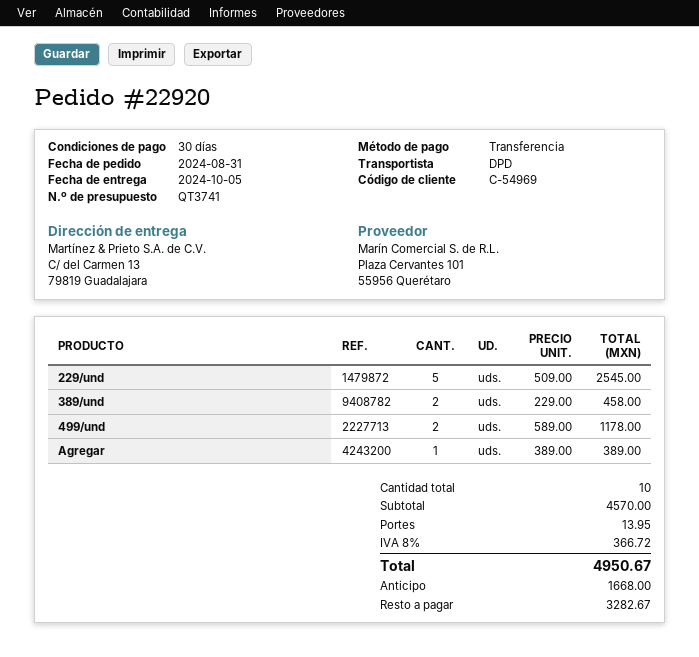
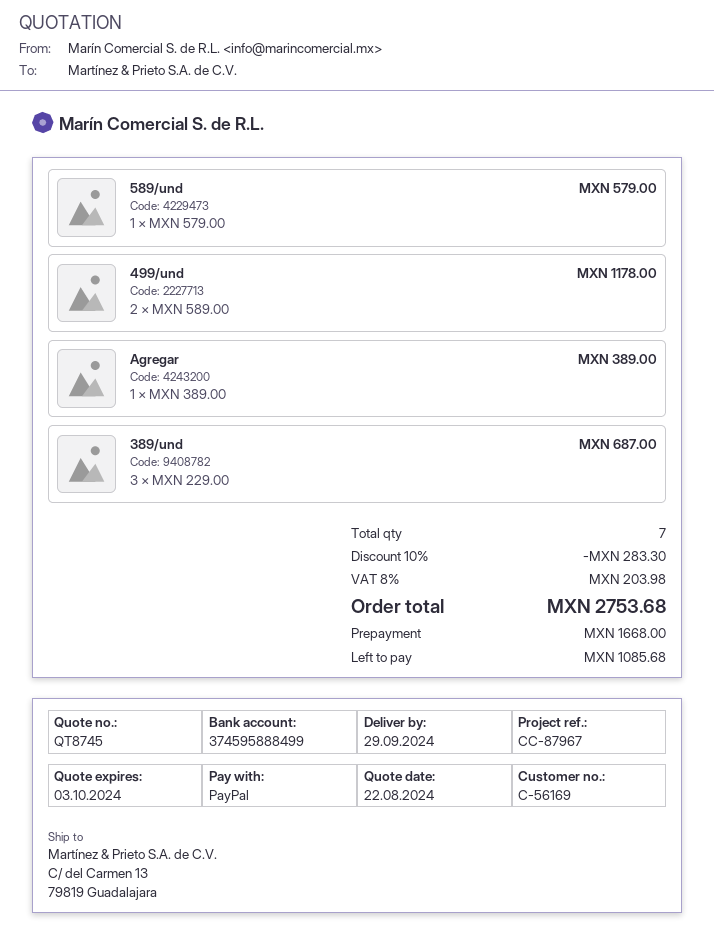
quote number: QT3741 -> QT8745
delivery date: 2024-10-05 -> 2024-09-29
customer number: C-54969 -> C-56169
payment method: bank transfer -> PayPal
229/und: 5 x 509.00 = 2545.00 -> none
389/und: 2 x 229.00 = 458.00 -> 3 x 229.00 = 687.00
589/und: none -> 1 x 579.00 = 579.00
total quantity: 10 -> 7
discount: none -> 10% = 283.30
shipping: 13.95 -> none
tax: 8% = 366.72 -> 8% = 203.98
total: 4950.67 -> 2753.68
balance: 3282.67 -> 1085.68

